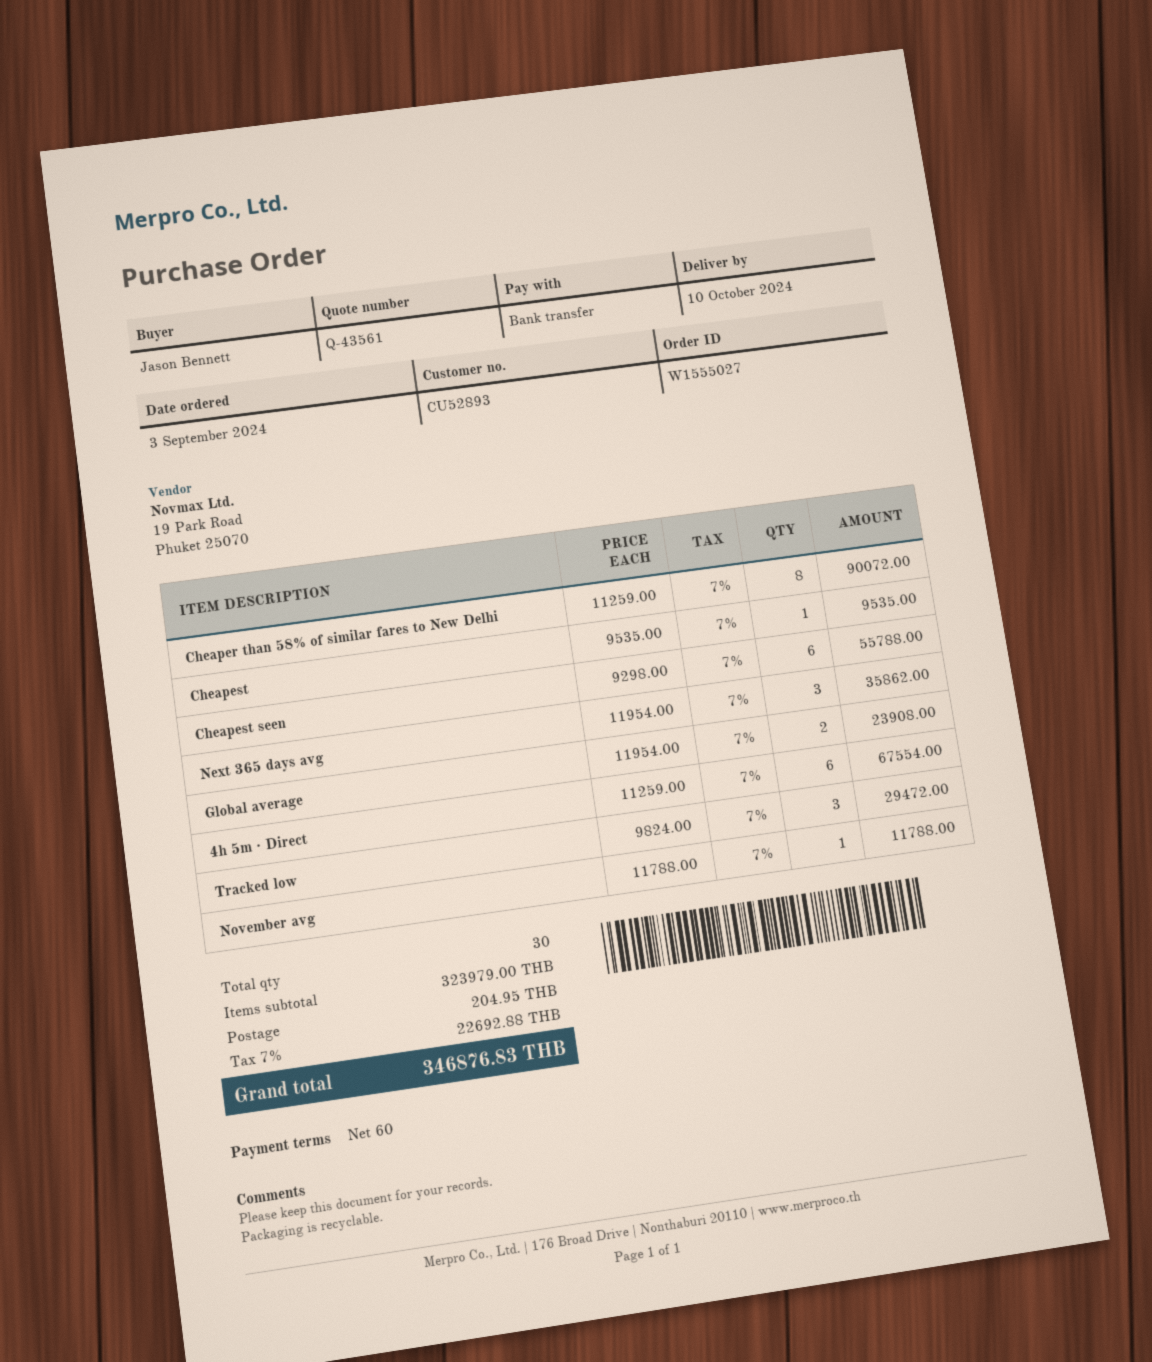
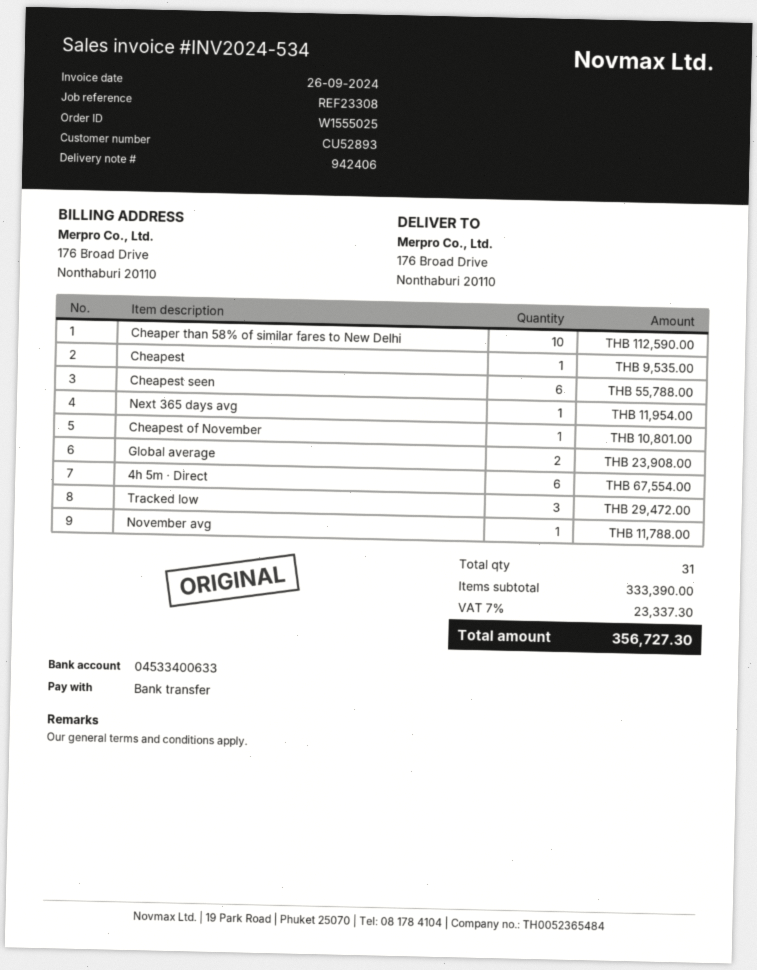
order number: W1555027 -> W1555025
Cheaper than 58% of similar fares to New Delhi: 8 for 90072.00 -> 10 for 112590.00
Next 365 days avg: 3 for 35862.00 -> 1 for 11954.00
Cheapest of November: none -> 1 for 10801.00
total quantity: 30 -> 31
subtotal: 323979.00 -> 333390.00
shipping: 204.95 -> none
tax: 7% = 22692.88 -> 7% = 23337.30
total: 346876.83 -> 356727.30

